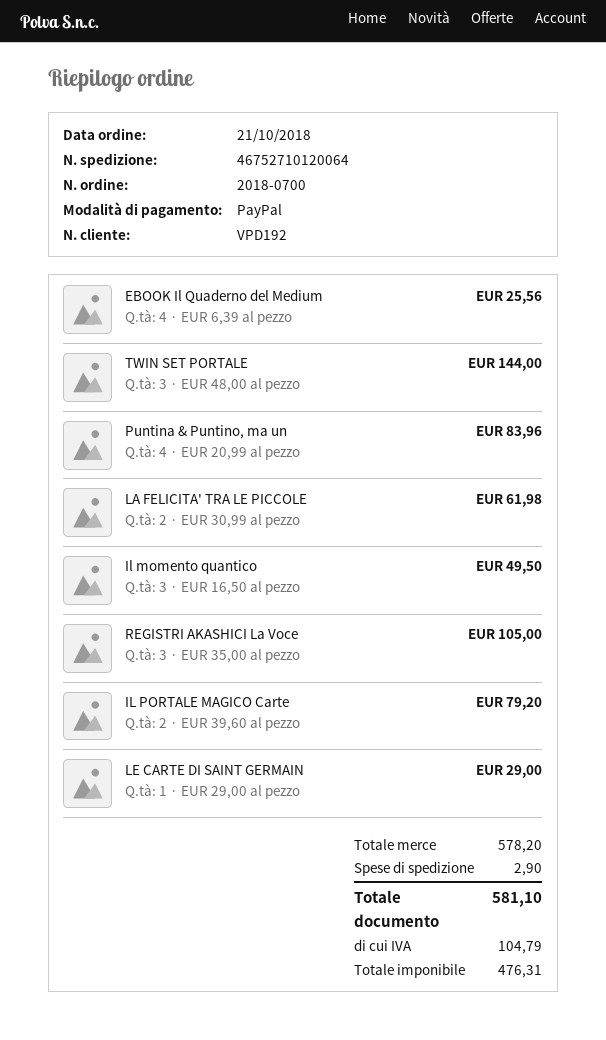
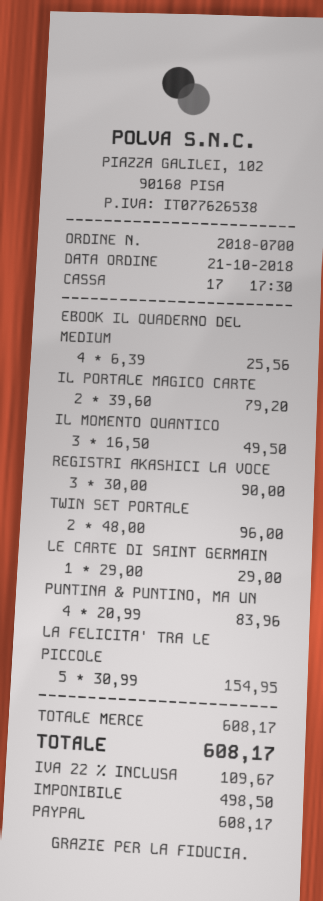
TWIN SET PORTALE: 3 x 48.00 = 144.00 -> 2 x 48.00 = 96.00
LA FELICITA' TRA LE PICCOLE: 2 x 30.99 = 61.98 -> 5 x 30.99 = 154.95
REGISTRI AKASHICI La Voce: 3 x 35.00 = 105.00 -> 3 x 30.00 = 90.00
subtotal: 578.20 -> 608.17
shipping: 2.90 -> none
net: 476.31 -> 498.50
tax: 104.79 -> 109.67
total: 581.10 -> 608.17

